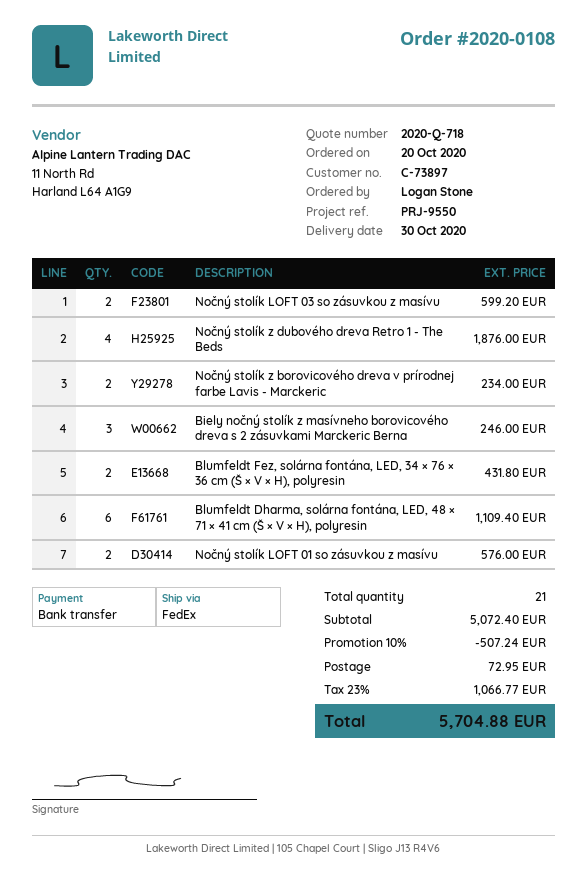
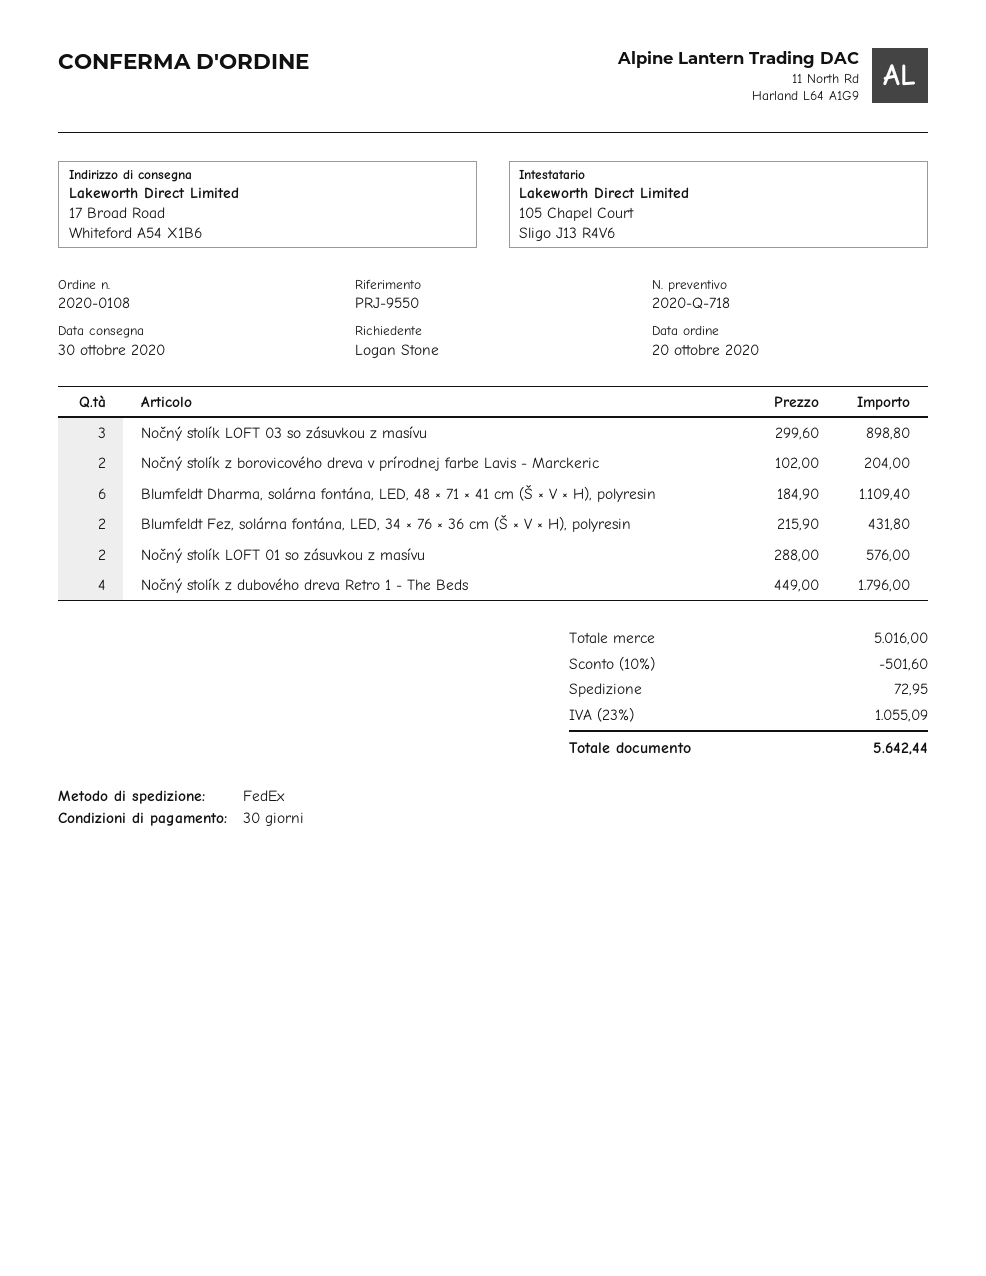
Nočný stolík LOFT 03 so zásuvkou z masívu: 2 for 599.20 -> 3 for 898.80
Nočný stolík z dubového dreva Retro 1 - The Beds: 4 for 1876.00 -> 4 for 1796.00
Nočný stolík z borovicového dreva v prírodnej farbe Lavis - Marckeric: 2 for 234.00 -> 2 for 204.00
Biely nočný stolík z masívneho borovicového dreva s 2 zásuvkami Marckeric Berna: 3 for 246.00 -> none
subtotal: 5072.40 -> 5016.00
discount: 10% = 507.24 -> 10% = 501.60
tax: 23% = 1066.77 -> 23% = 1055.09
total: 5704.88 -> 5642.44

